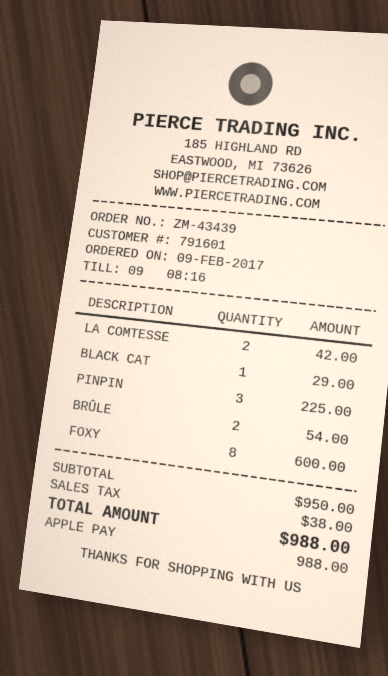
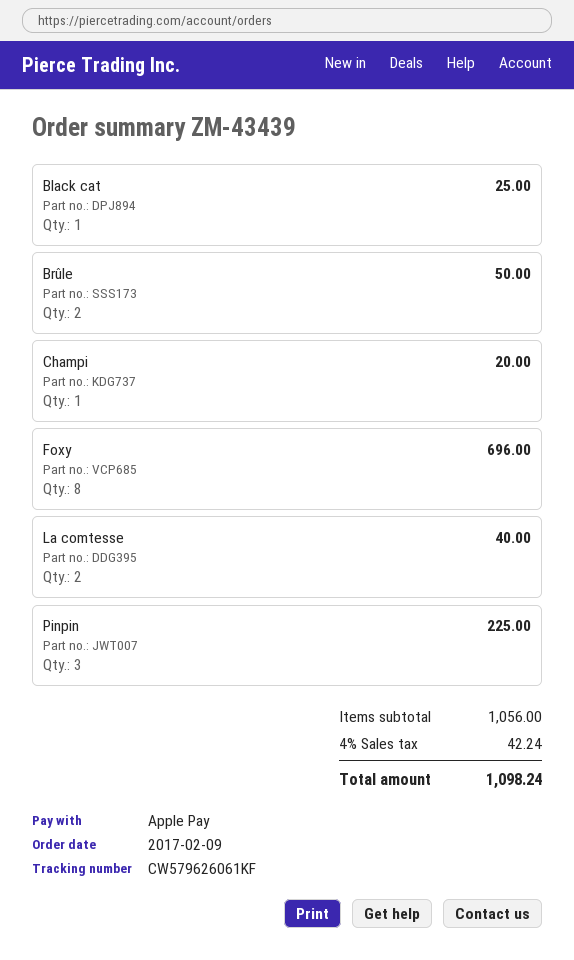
LA COMTESSE: 2 for 42.00 -> 2 for 40.00
BLACK CAT: 1 for 29.00 -> 1 for 25.00
BRÛLE: 2 for 54.00 -> 2 for 50.00
FOXY: 8 for 600.00 -> 8 for 696.00
Champi: none -> 1 for 20.00
subtotal: 950.00 -> 1056.00
tax: 38.00 -> 42.24
total: 988.00 -> 1098.24

